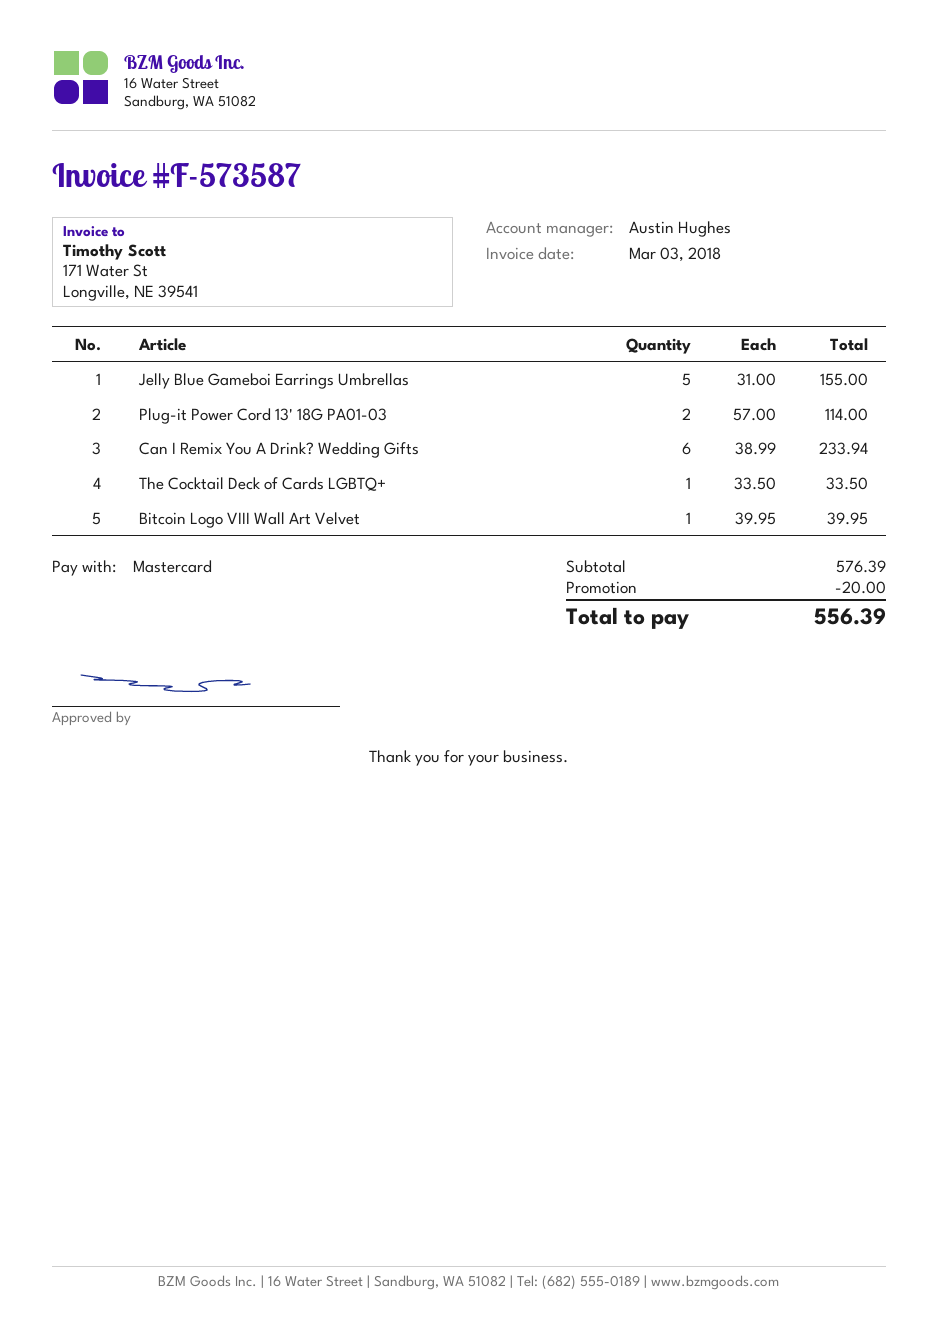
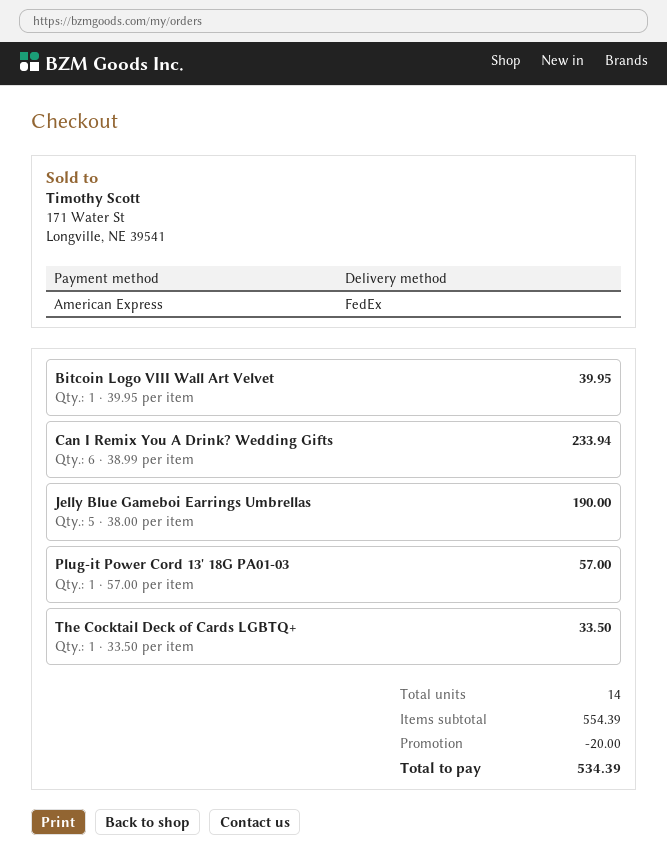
payment method: Mastercard -> American Express
Jelly Blue Gameboi Earrings Umbrellas: 5 x 31.00 = 155.00 -> 5 x 38.00 = 190.00
Plug-it Power Cord 13' 18G PA01-03: 2 x 57.00 = 114.00 -> 1 x 57.00 = 57.00
subtotal: 576.39 -> 554.39
total: 556.39 -> 534.39

